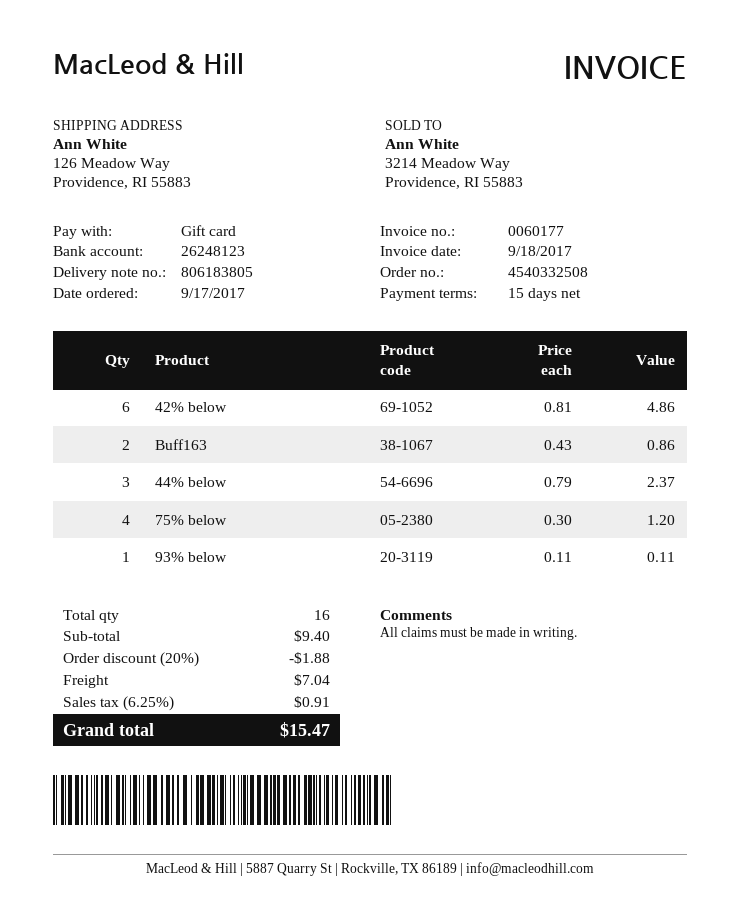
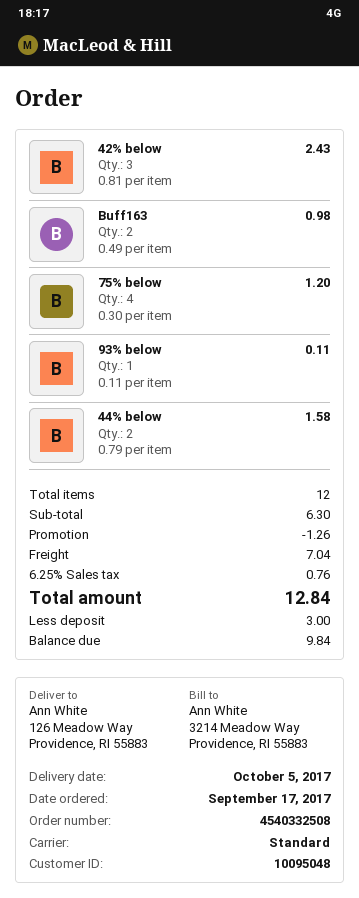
42% below: 6 x 0.81 = 4.86 -> 3 x 0.81 = 2.43
Buff163: 2 x 0.43 = 0.86 -> 2 x 0.49 = 0.98
44% below: 3 x 0.79 = 2.37 -> 2 x 0.79 = 1.58
total quantity: 16 -> 12
subtotal: 9.40 -> 6.30
discount: 1.88 -> 1.26
tax: 6.25% = 0.91 -> 6.25% = 0.76
total: 15.47 -> 12.84

